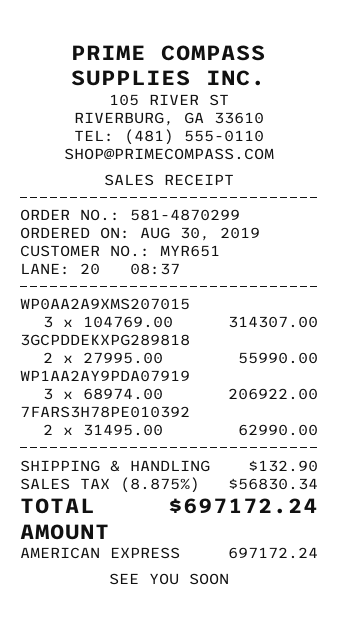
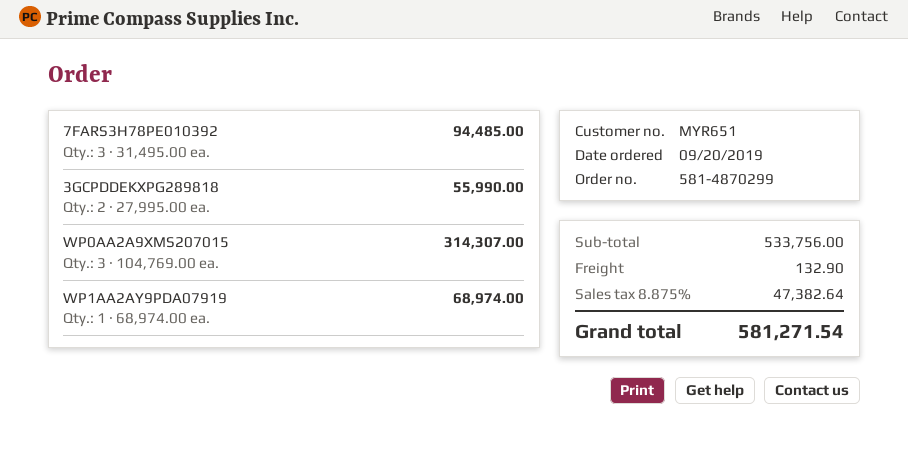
order date: 2019-08-30 -> 2019-09-20
WP1AA2AY9PDA07919: 3 x 68974.00 = 206922.00 -> 1 x 68974.00 = 68974.00
7FARS3H78PE010392: 2 x 31495.00 = 62990.00 -> 3 x 31495.00 = 94485.00
tax: 8.875% = 56830.34 -> 8.875% = 47382.64
total: 697172.24 -> 581271.54

